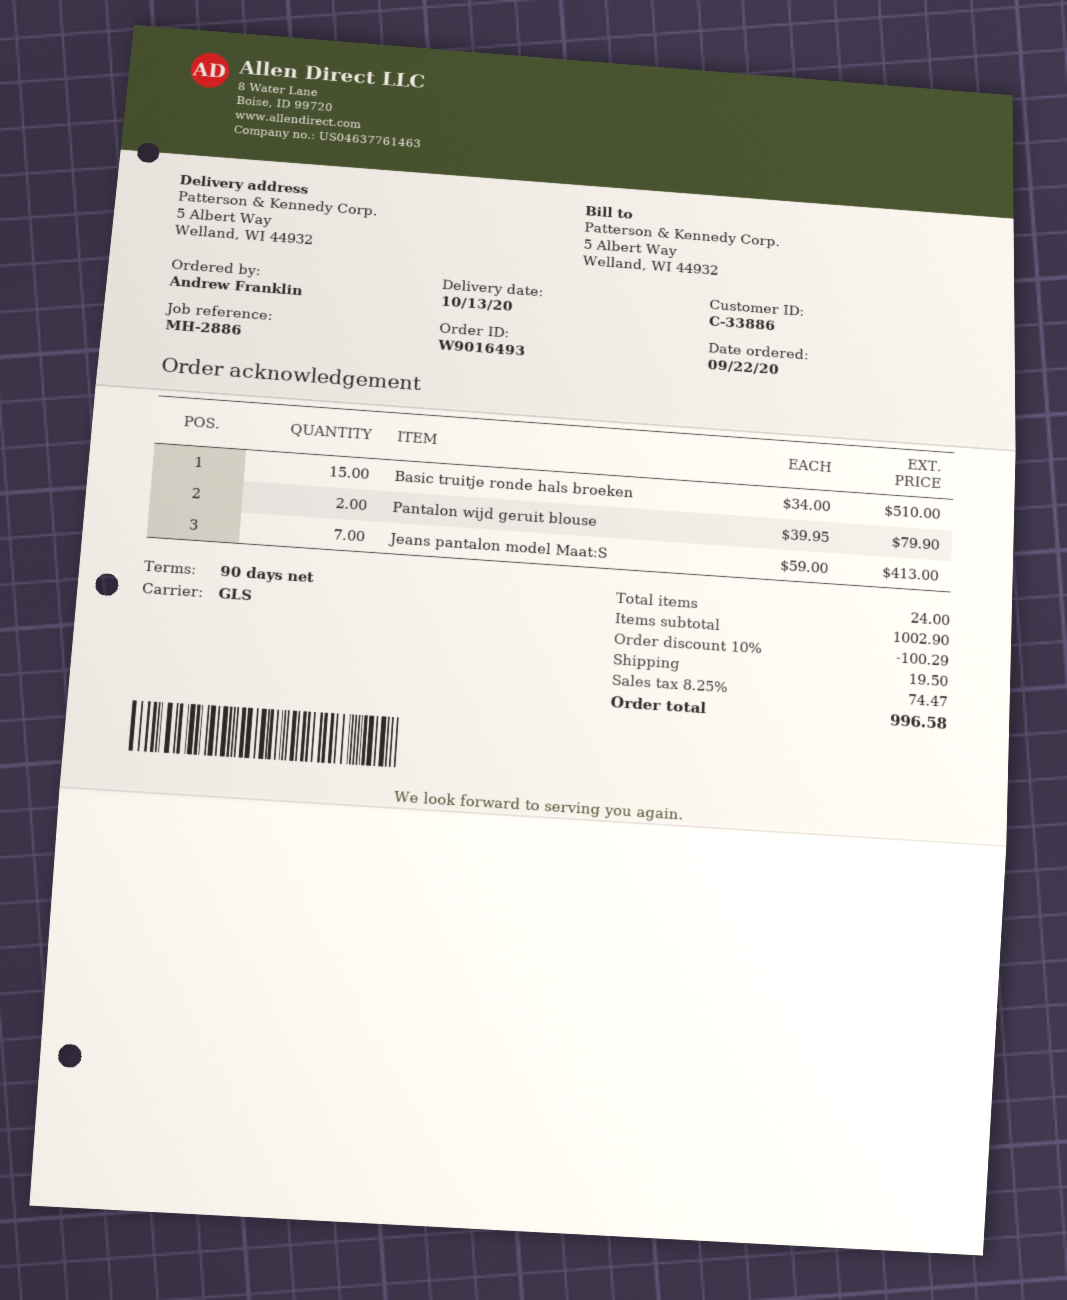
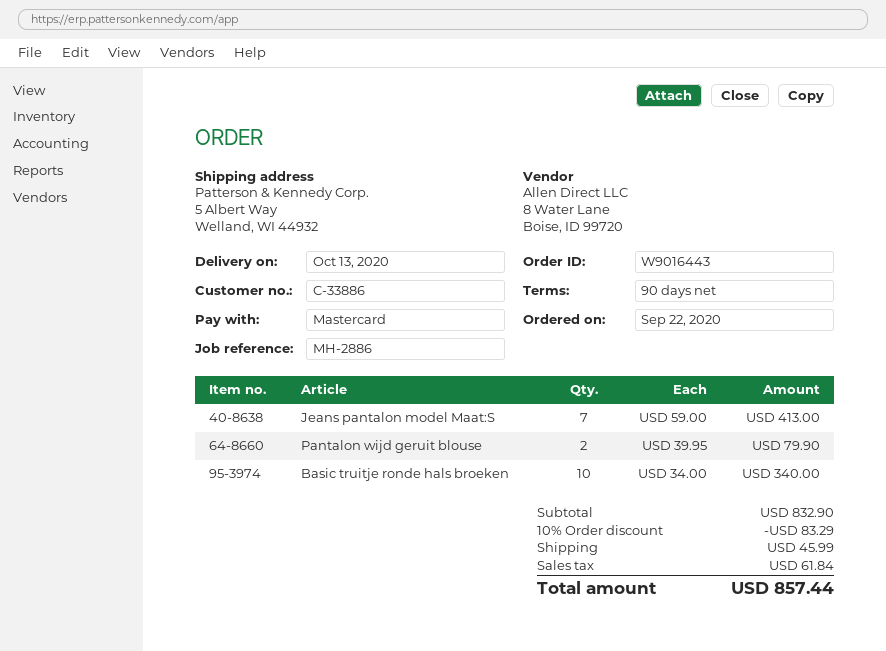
order number: W9016493 -> W9016443
Basic truitje ronde hals broeken: 15 x 34.00 = 510.00 -> 10 x 34.00 = 340.00
subtotal: 1002.90 -> 832.90
discount: 10% = 100.29 -> 10% = 83.29
shipping: 19.50 -> 45.99
tax: 74.47 -> 61.84
total: 996.58 -> 857.44

